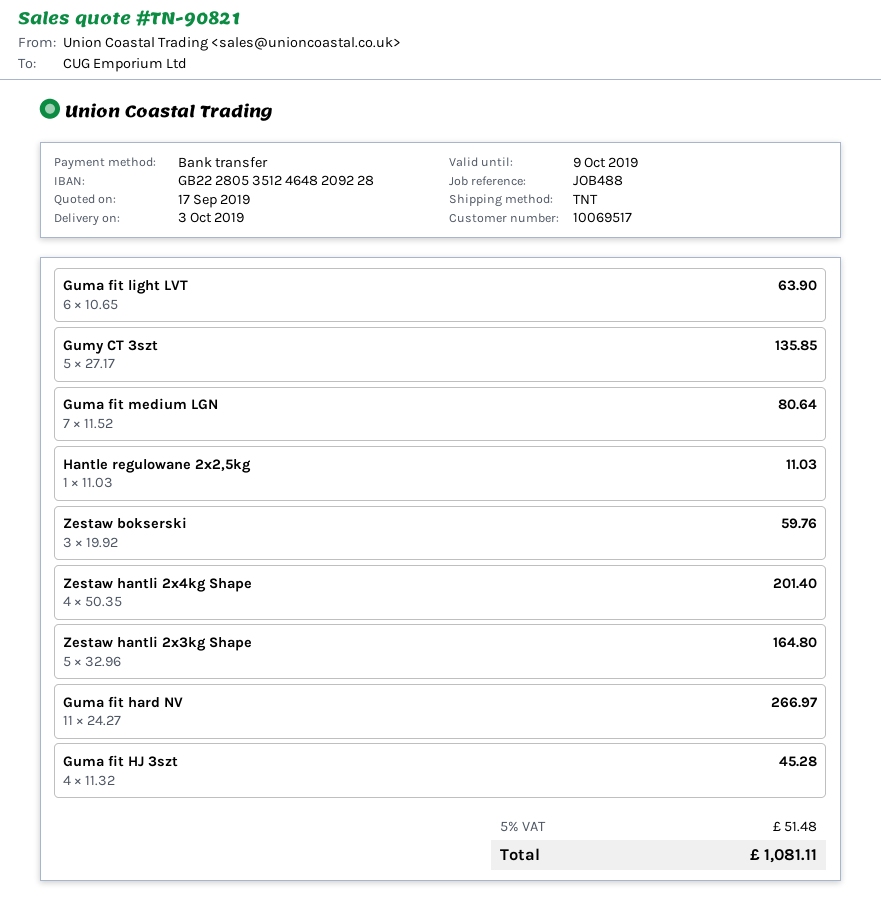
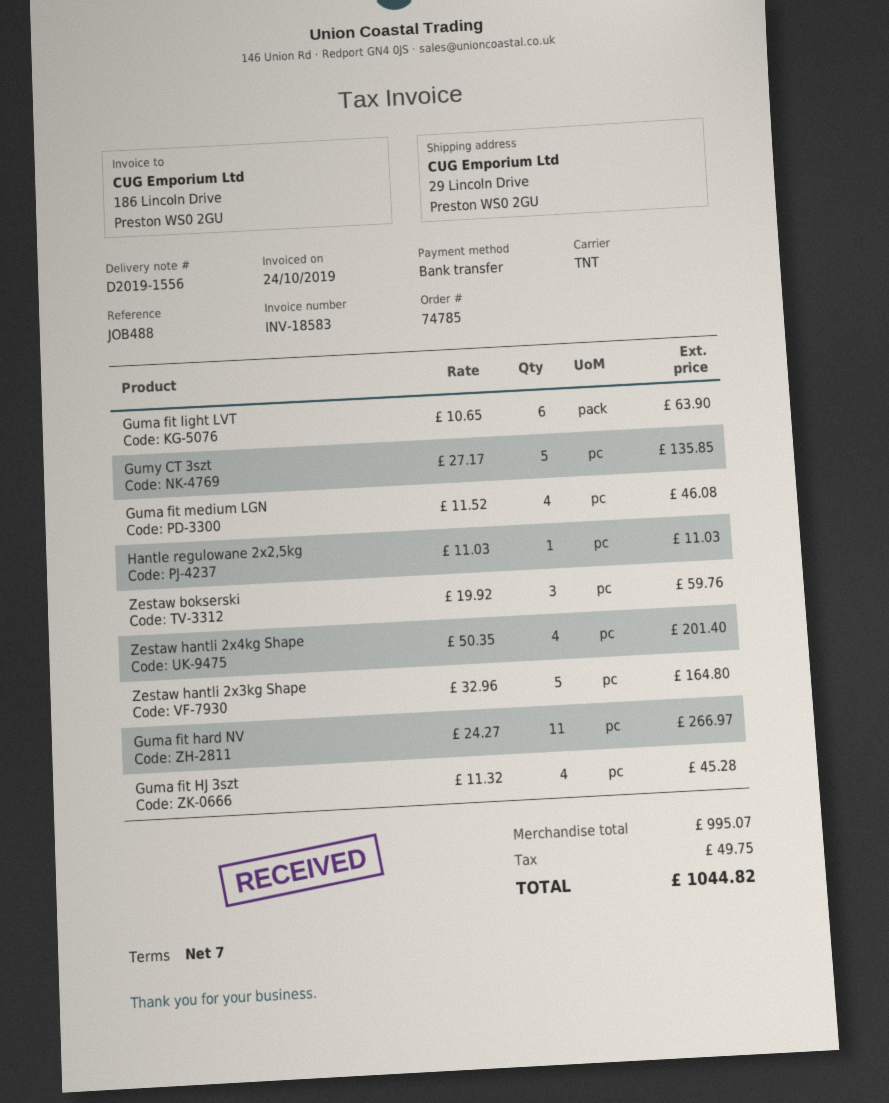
Guma fit medium LGN: 7 x 11.52 = 80.64 -> 4 x 11.52 = 46.08
tax: 51.48 -> 49.75
total: 1081.11 -> 1044.82

